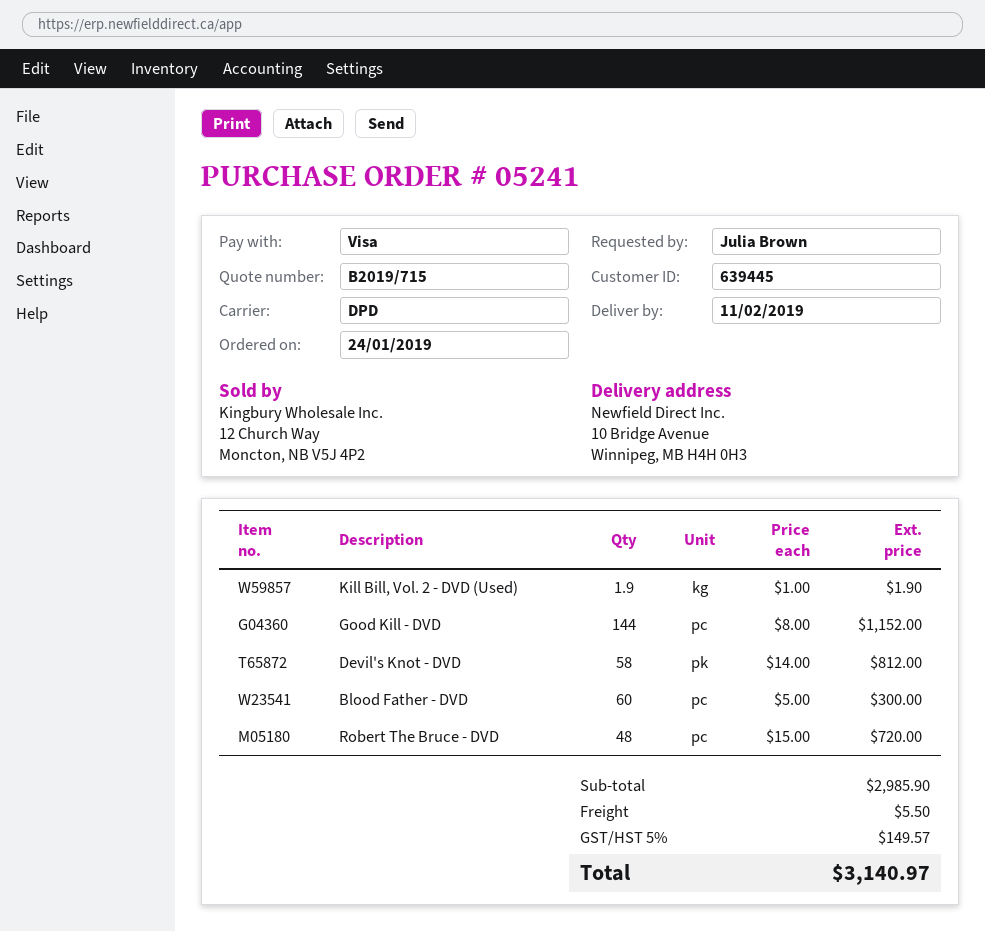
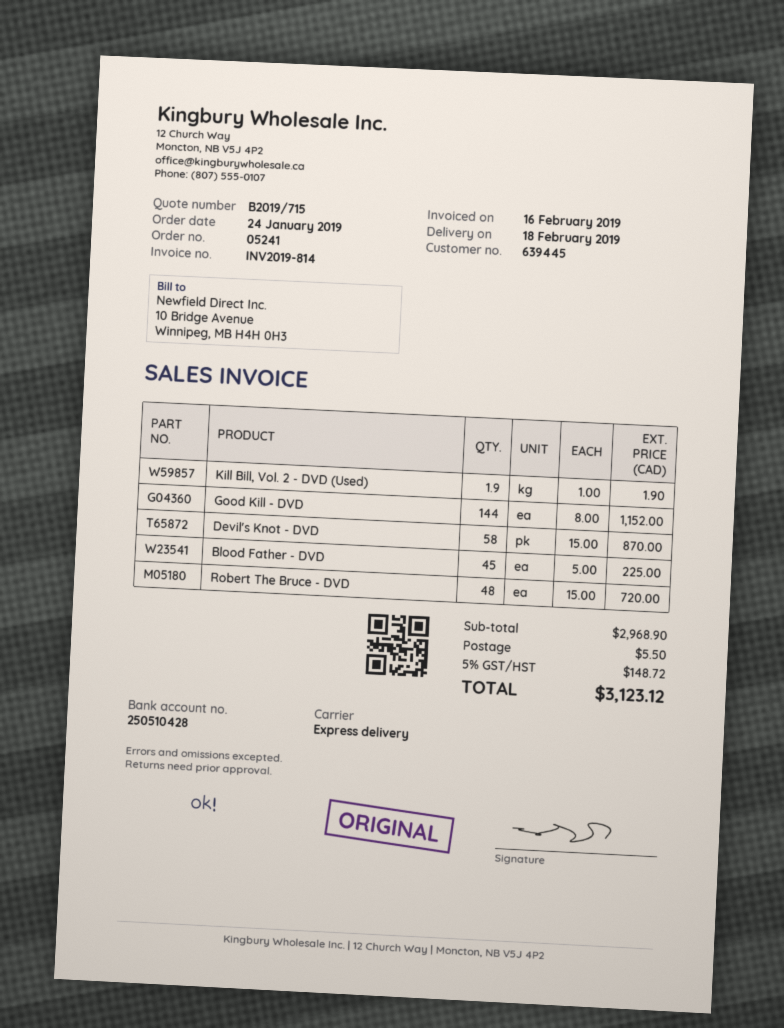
delivery date: 2019-02-11 -> 2019-02-18
shipping method: DPD -> express
Devil's Knot - DVD: 58 x 14.00 = 812.00 -> 58 x 15.00 = 870.00
Blood Father - DVD: 60 x 5.00 = 300.00 -> 45 x 5.00 = 225.00
subtotal: 2985.90 -> 2968.90
tax: 5% = 149.57 -> 5% = 148.72
total: 3140.97 -> 3123.12

